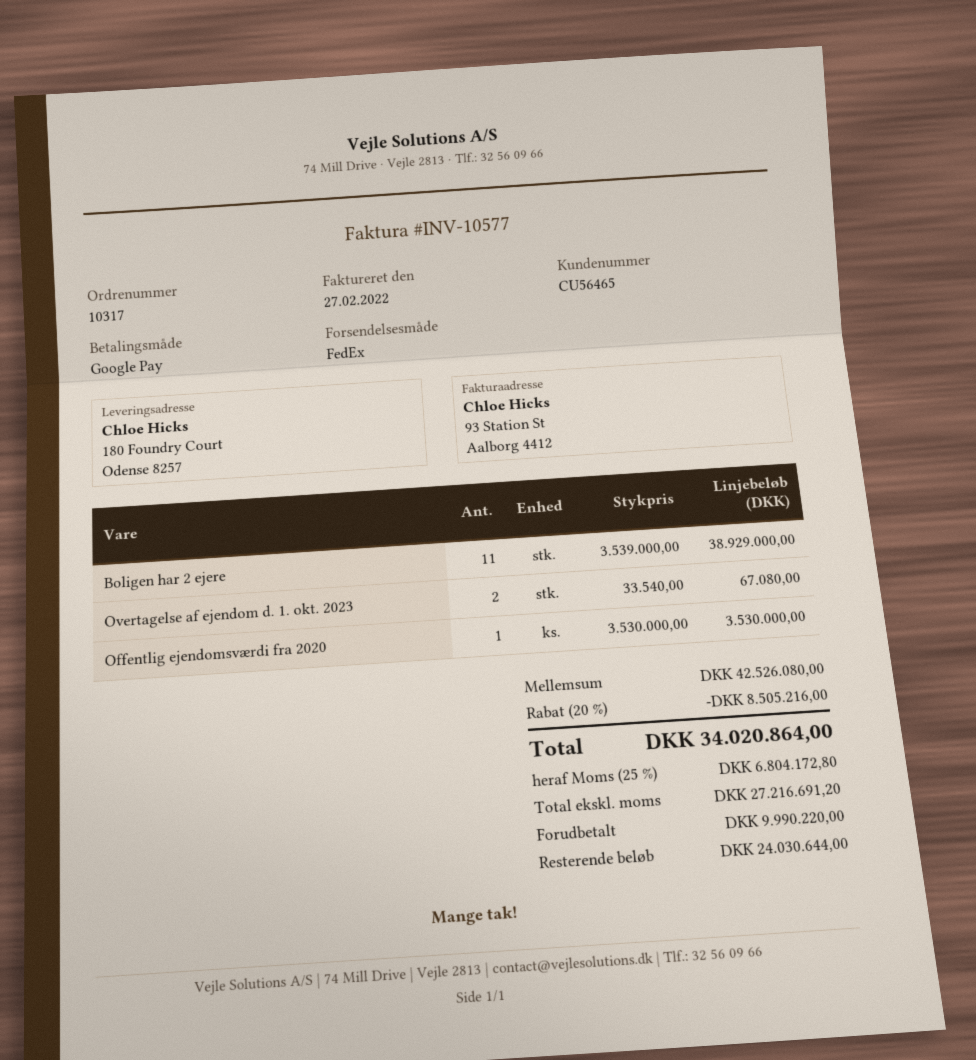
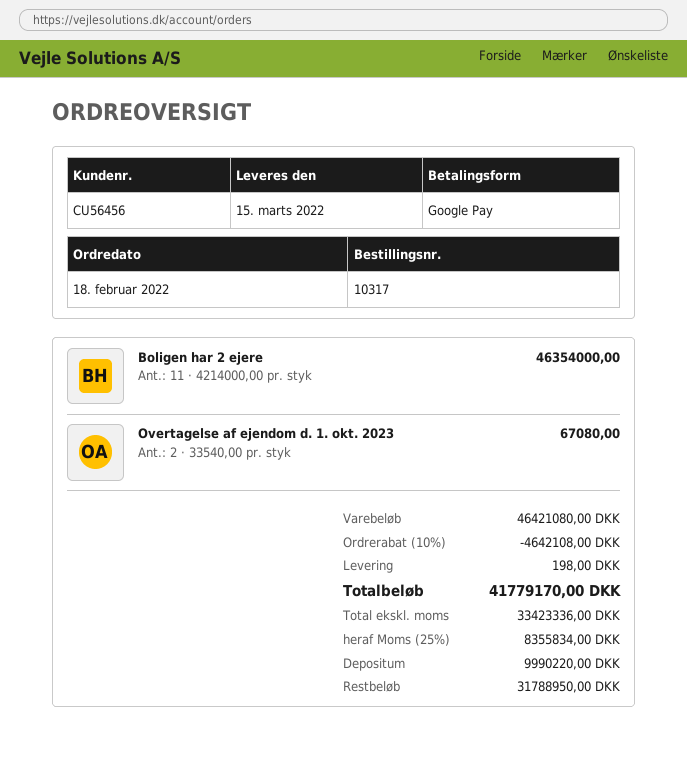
customer number: CU56465 -> CU56456
Boligen har 2 ejere: 11 x 3539000.00 = 38929000.00 -> 11 x 4214000.00 = 46354000.00
Offentlig ejendomsværdi fra 2020: 1 x 3530000.00 = 3530000.00 -> none
subtotal: 42526080.00 -> 46421080.00
discount: 20% = 8505216.00 -> 10% = 4642108.00
shipping: none -> 198.00
net: 27216691.20 -> 33423336.00
tax: 25% = 6804172.80 -> 25% = 8355834.00
total: 34020864.00 -> 41779170.00
balance: 24030644.00 -> 31788950.00

